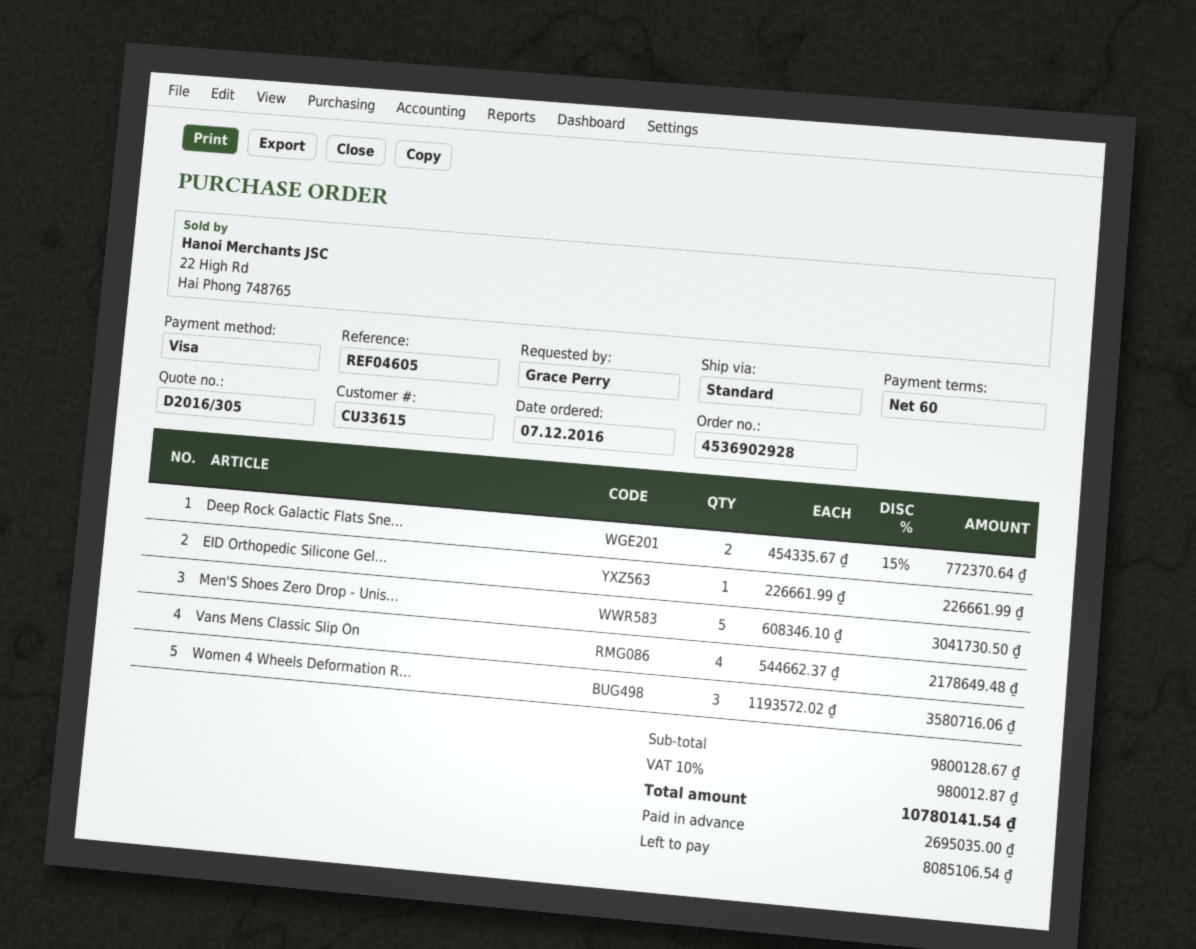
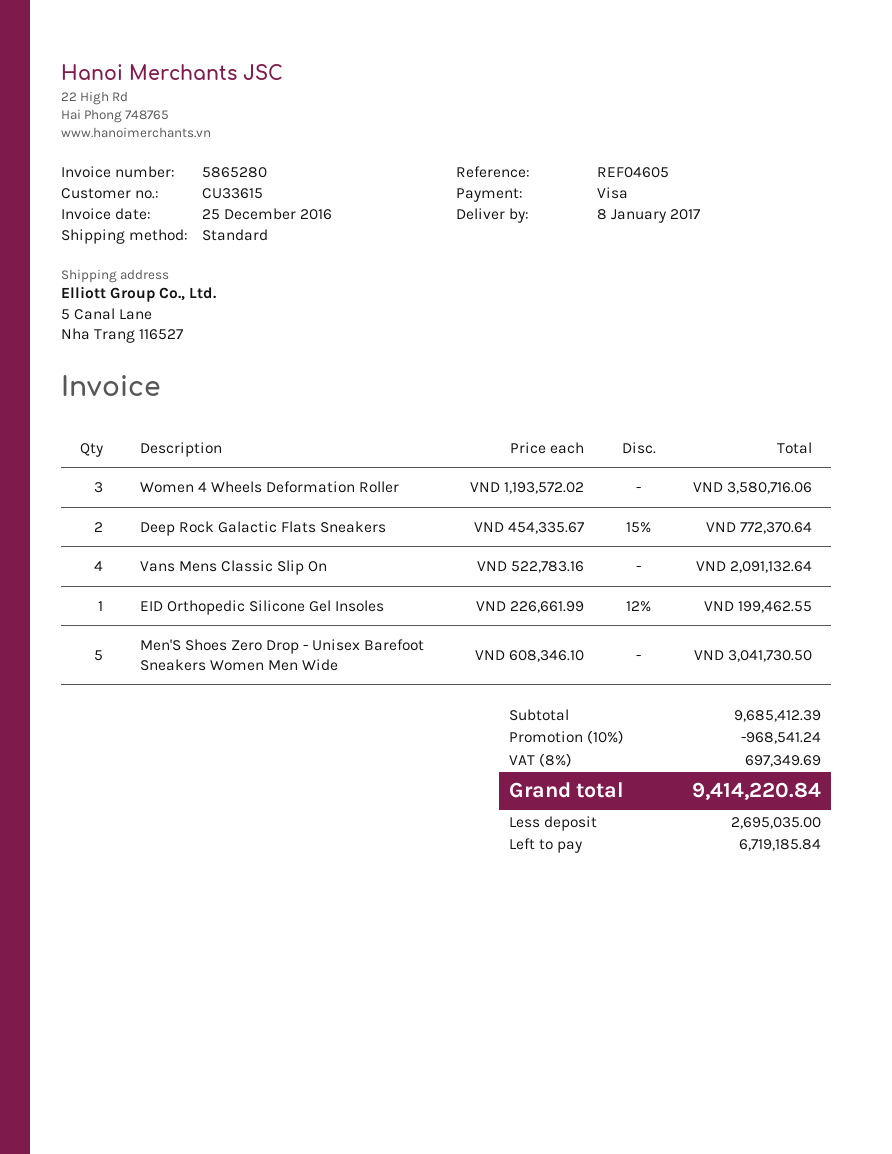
EID Orthopedic Silicone Gel...: 1 x 226661.99 = 226661.99 -> 1 x 226661.99 - 12% = 199462.55
Vans Mens Classic Slip On: 4 x 544662.37 = 2178649.48 -> 4 x 522783.16 = 2091132.64
subtotal: 9800128.67 -> 9685412.39
discount: none -> 10% = 968541.24
tax: 10% = 980012.87 -> 8% = 697349.69
total: 10780141.54 -> 9414220.84
balance: 8085106.54 -> 6719185.84

